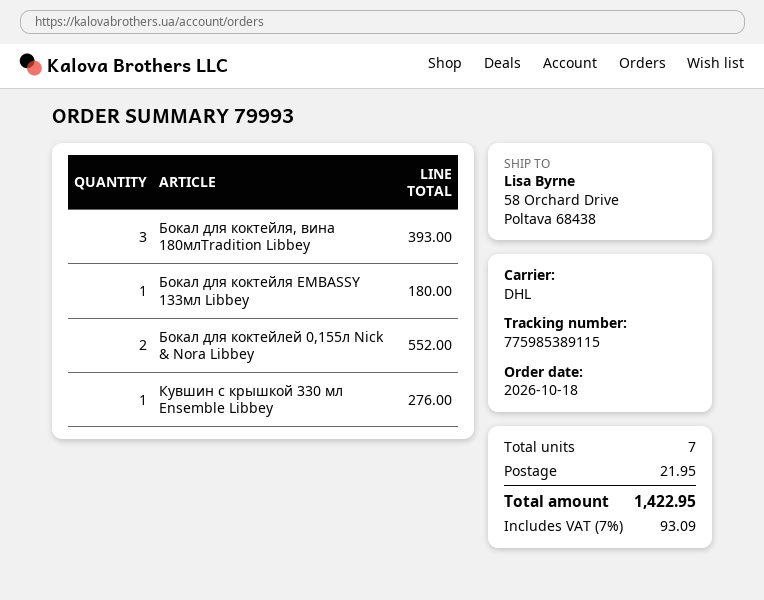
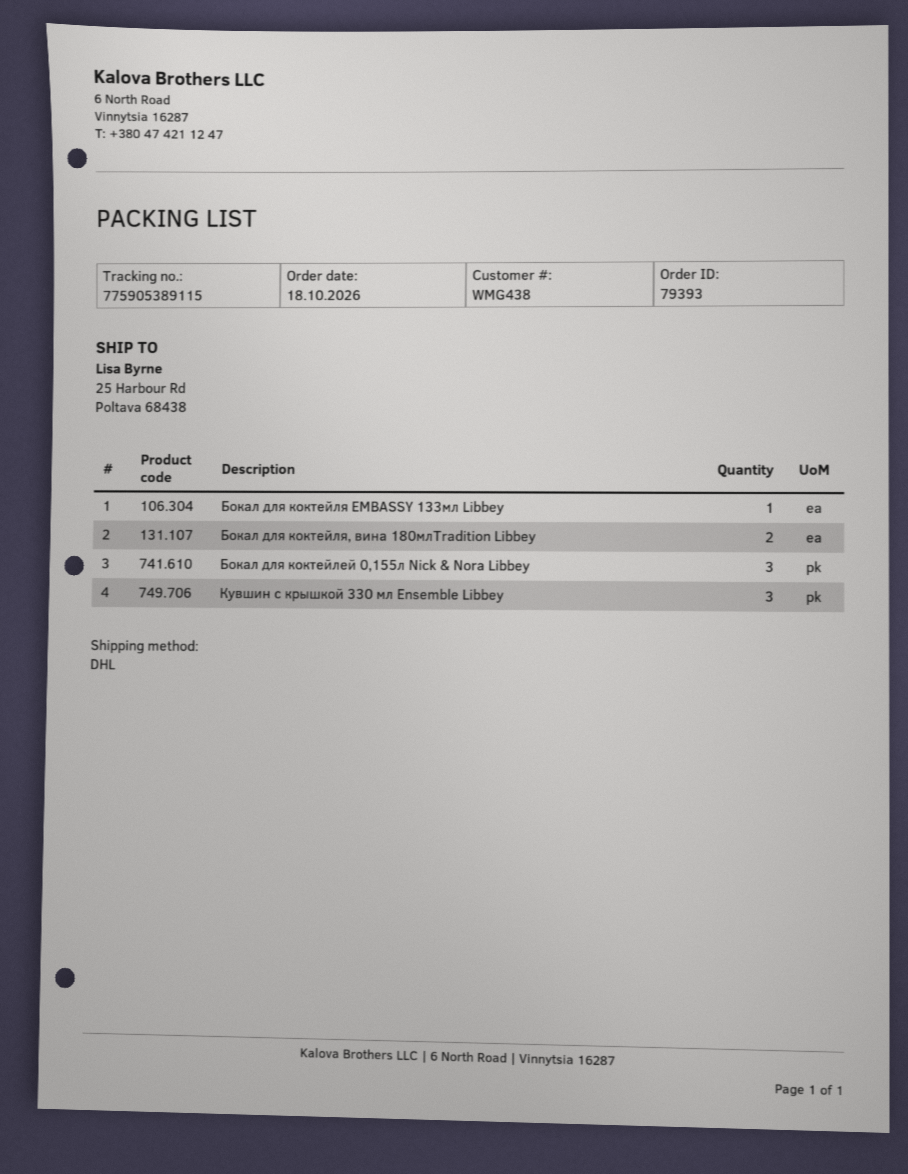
order number: 79993 -> 79393
tracking number: 775985389115 -> 775905389115
ship to: 58 Orchard Drive, Poltava 68438 -> 25 Harbour Rd, Poltava 68438
Бокал для коктейля, вина 180млTradition Libbey: 3 -> 2
Бокал для коктейлей 0,155л Nick & Nora Libbey: 2 -> 3
Кувшин с крышкой 330 мл Ensemble Libbey: 1 -> 3

